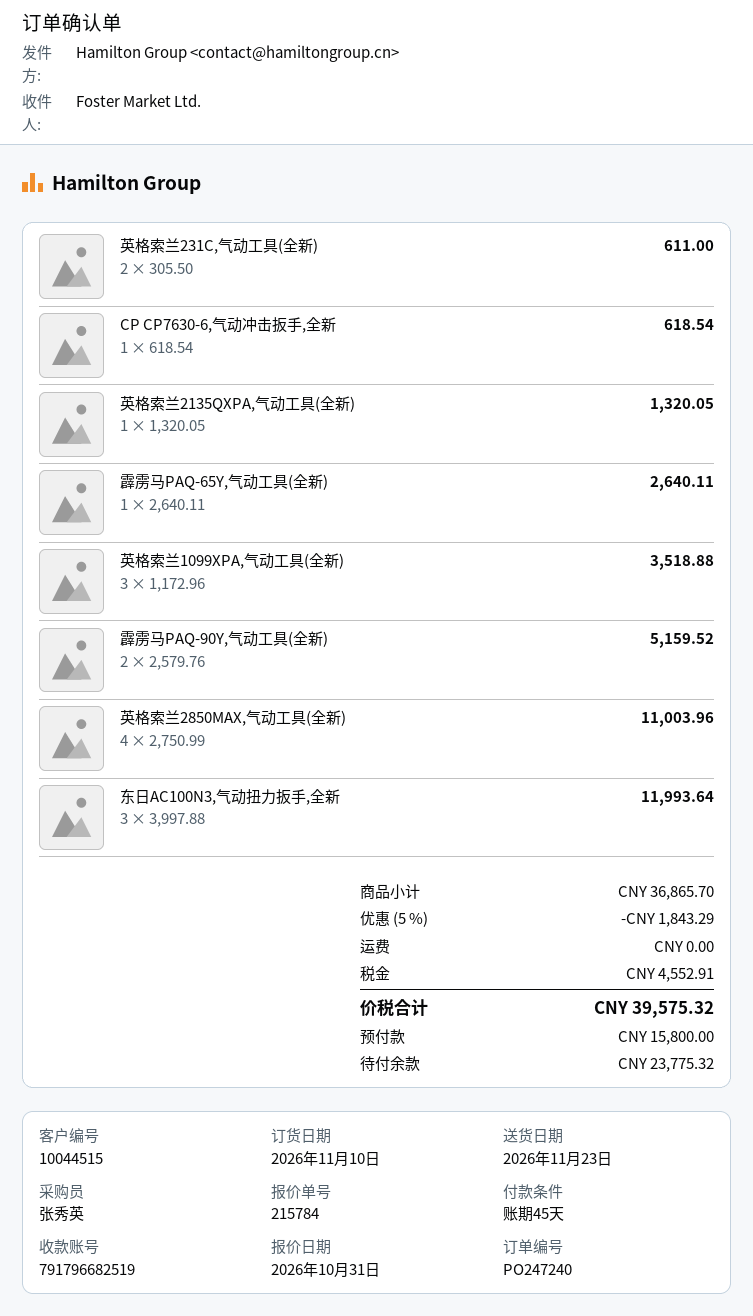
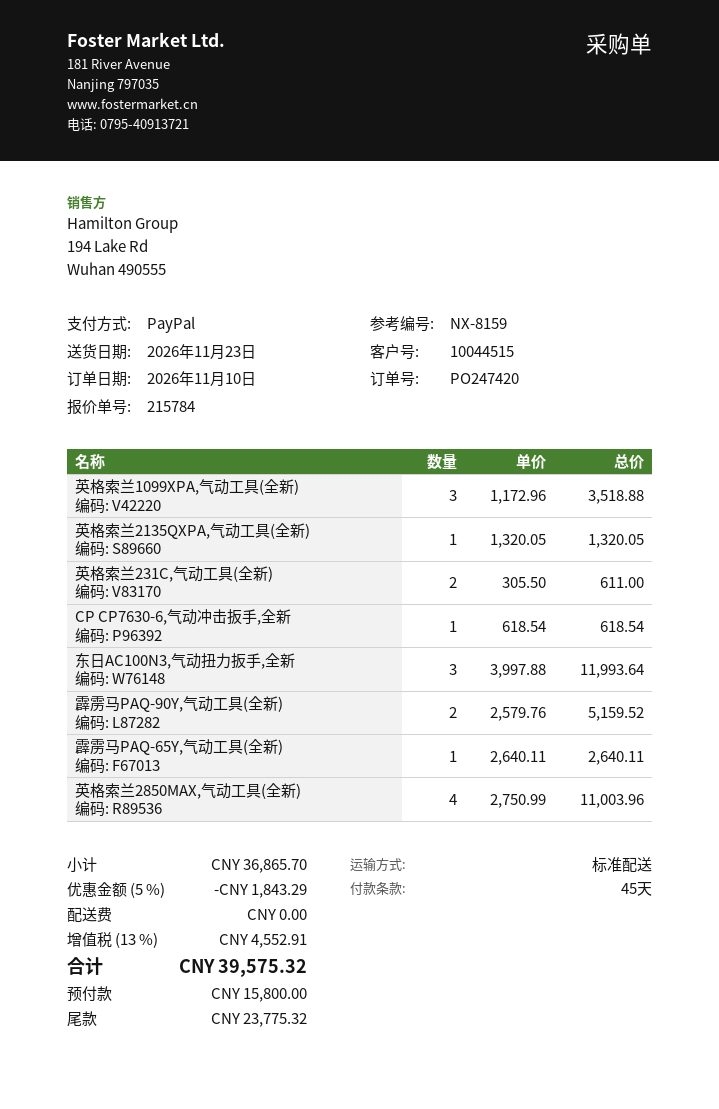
order number: PO247240 -> PO247420

